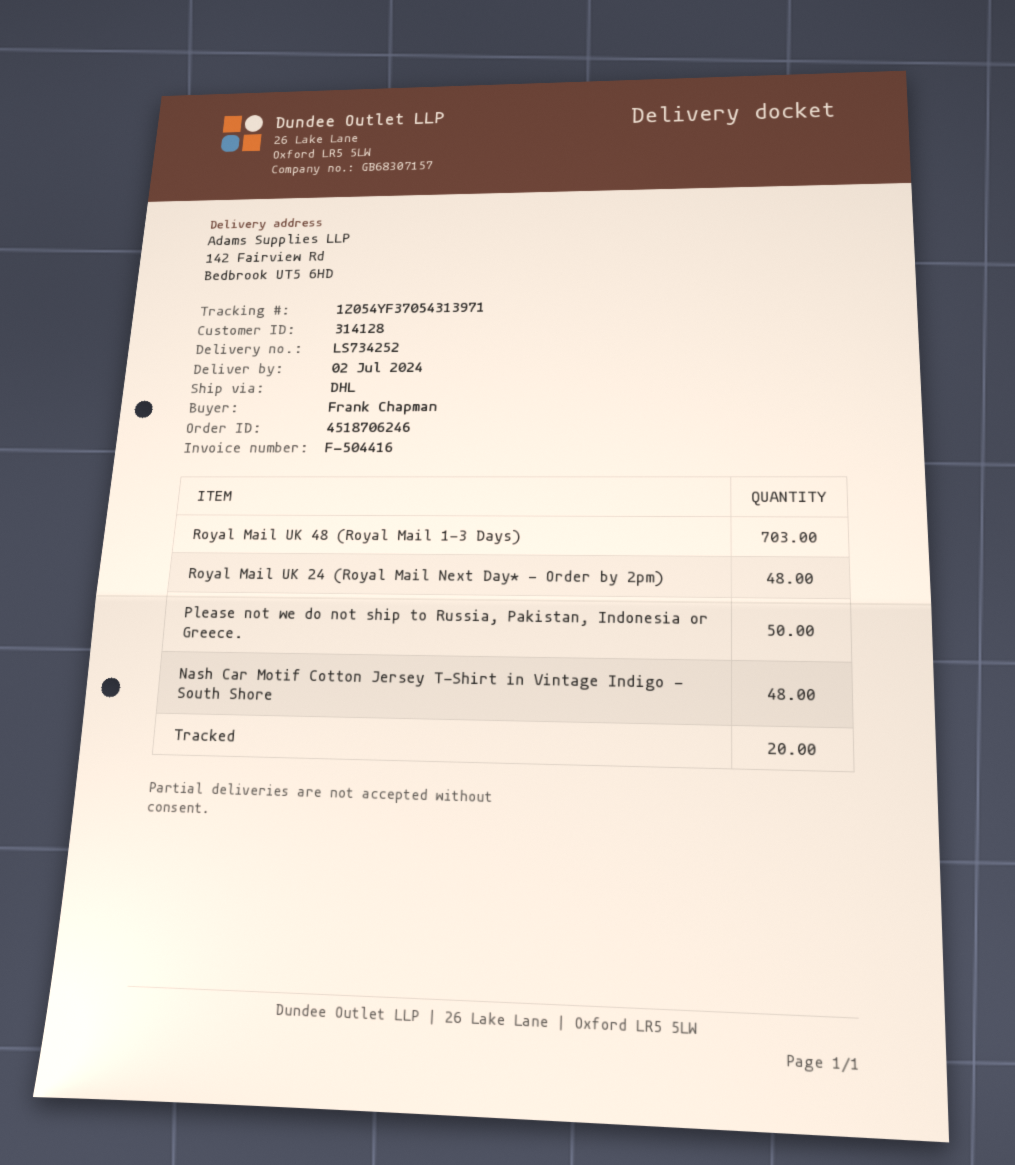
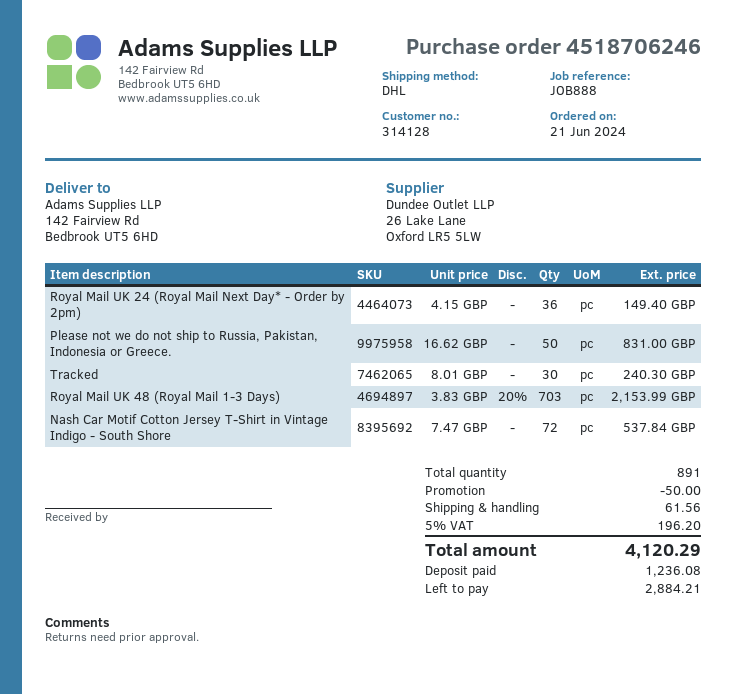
Royal Mail UK 24 (Royal Mail Next Day* - Order by 2pm): 48 -> 36
Nash Car Motif Cotton Jersey T-Shirt in Vintage Indigo - South Shore: 48 -> 72
Tracked: 20 -> 30

